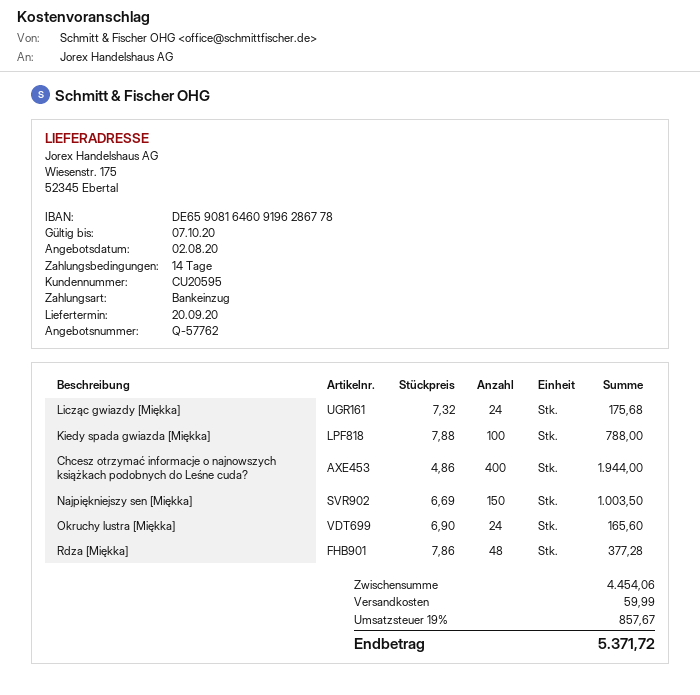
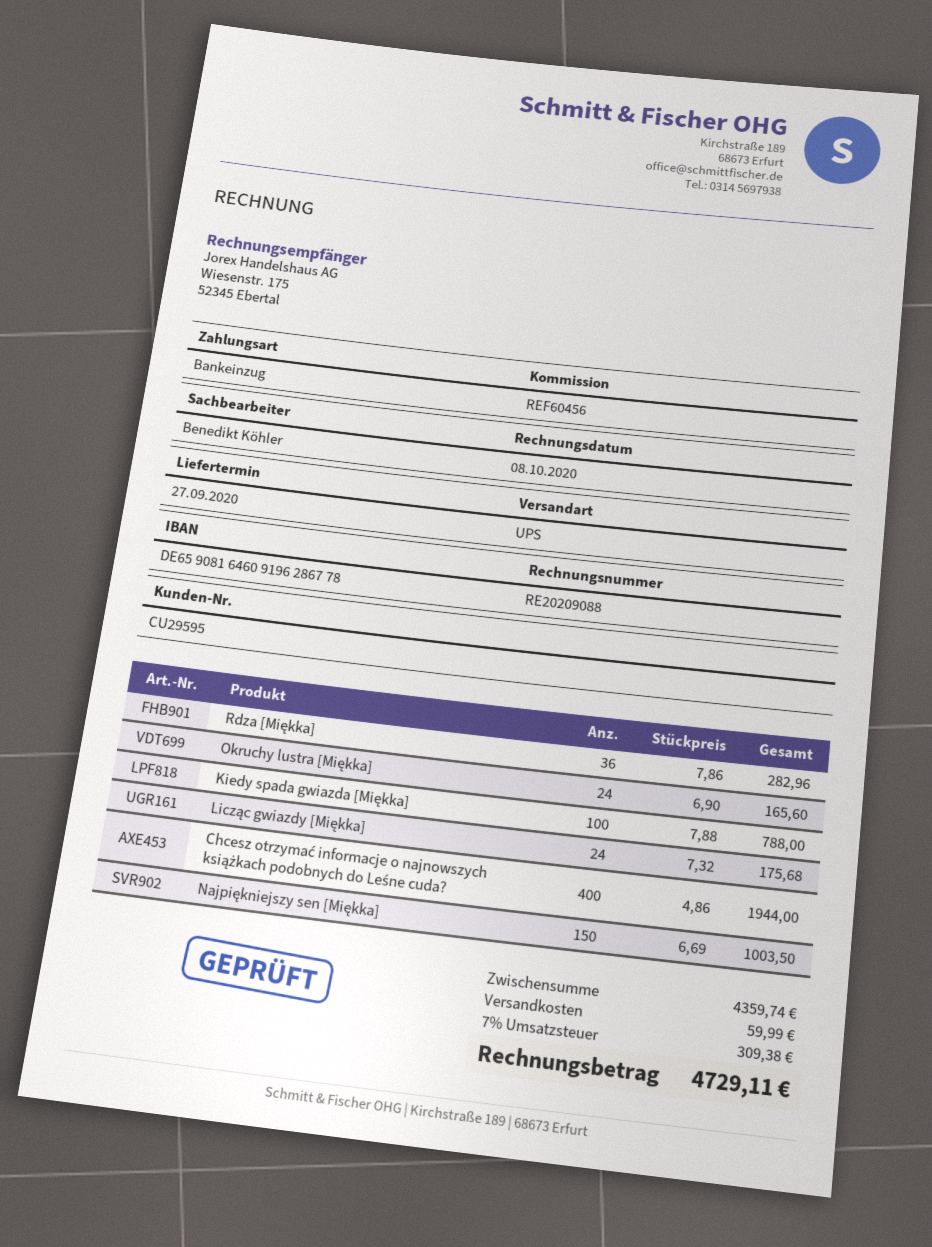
delivery date: 2020-09-20 -> 2020-09-27
customer number: CU20595 -> CU29595
Rdza [Miękka]: 48 x 7.86 = 377.28 -> 36 x 7.86 = 282.96
subtotal: 4454.06 -> 4359.74
tax: 19% = 857.67 -> 7% = 309.38
total: 5371.72 -> 4729.11

